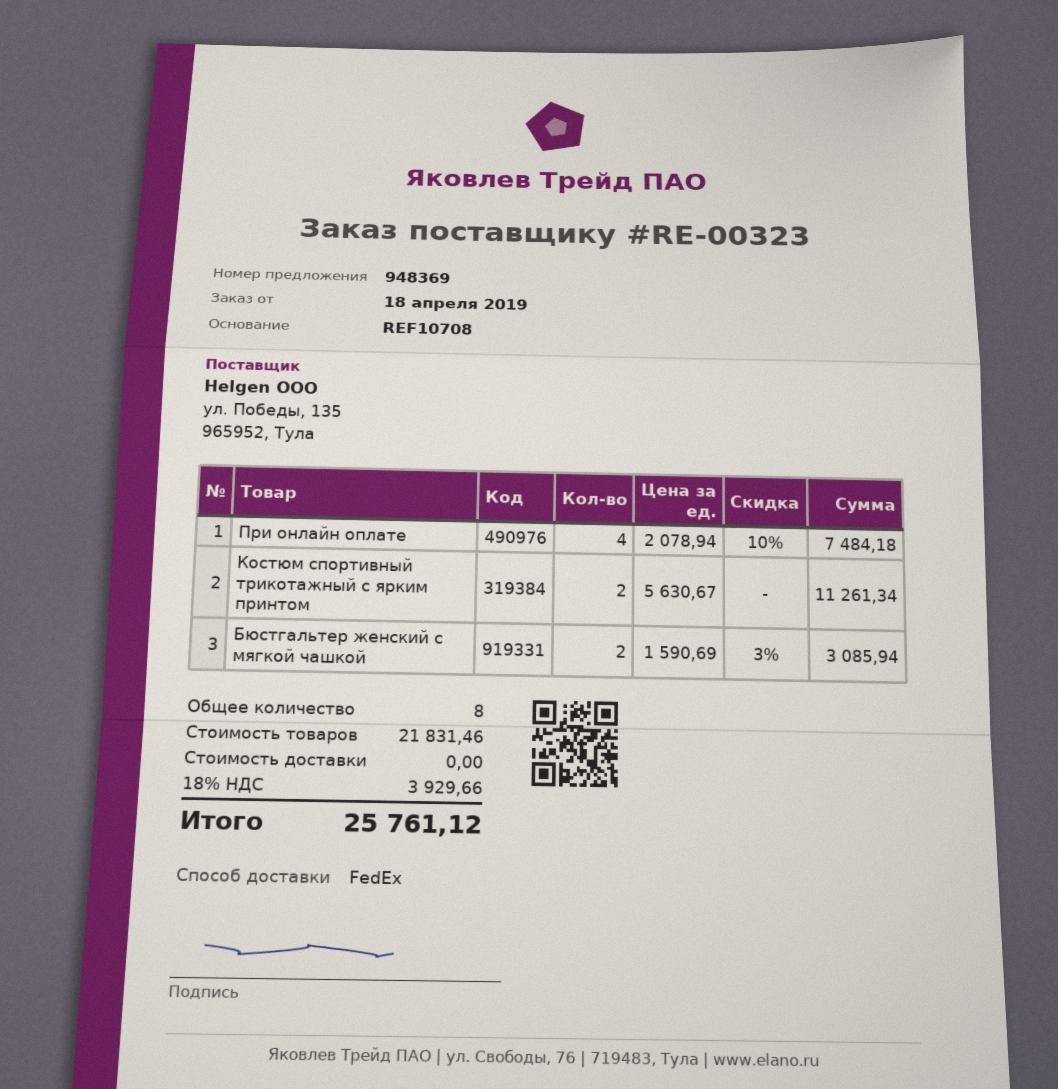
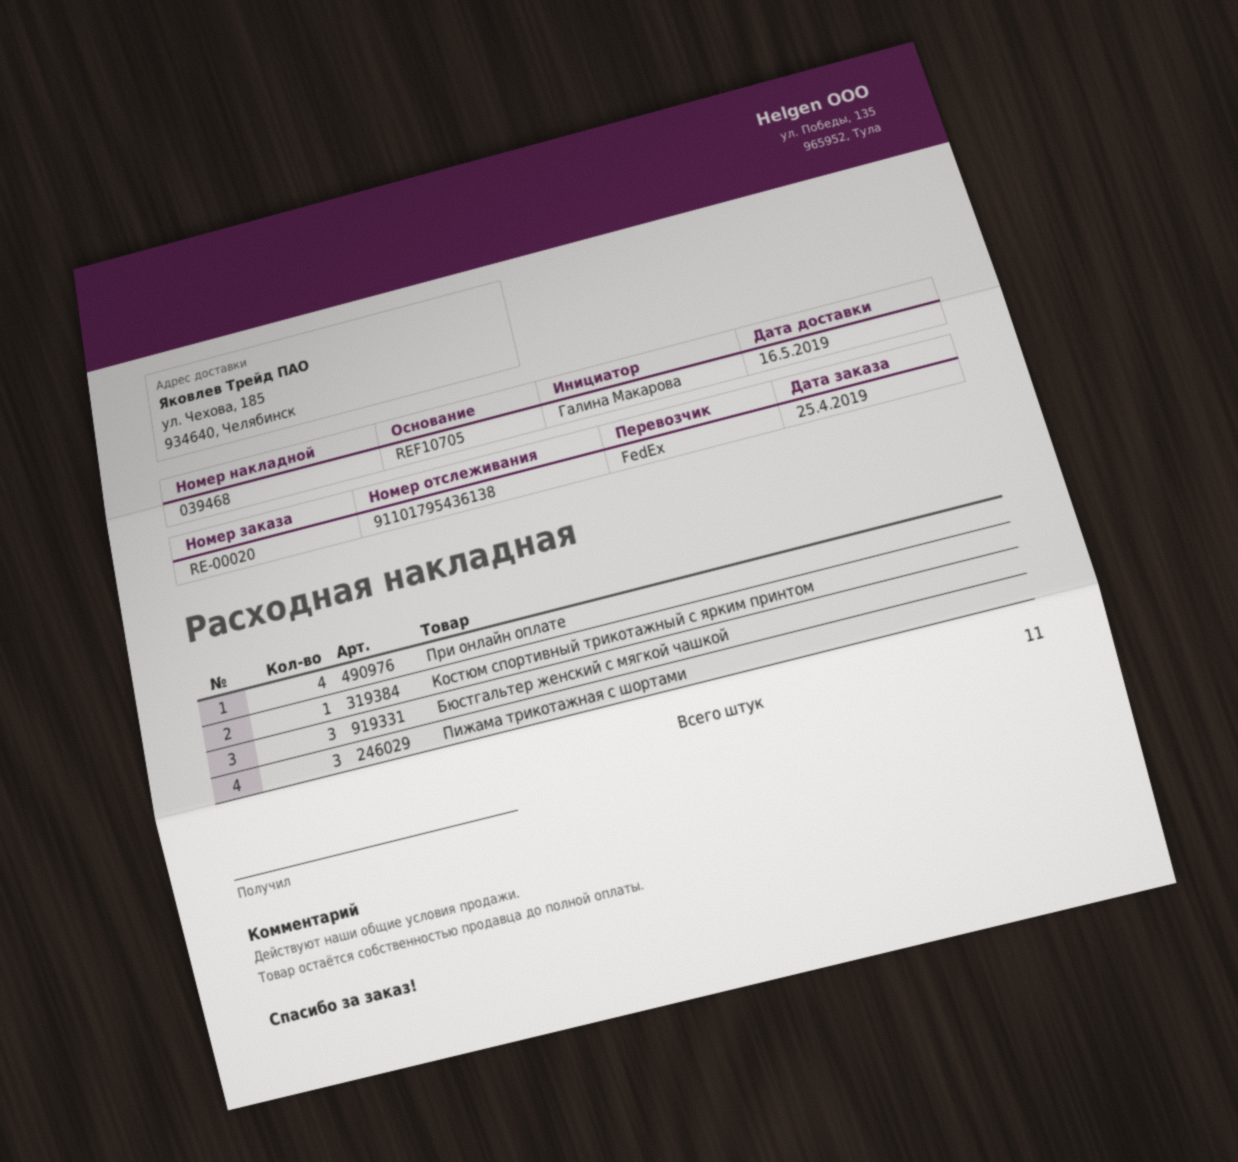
order number: RE-00323 -> RE-00020
order date: 2019-04-18 -> 2019-04-25
reference: REF10708 -> REF10705
Костюм спортивный трикотажный с ярким принтом: 2 -> 1
Бюстгальтер женский с мягкой чашкой: 2 -> 3
Пижама трикотажная с шортами: none -> 3
total quantity: 8 -> 11

